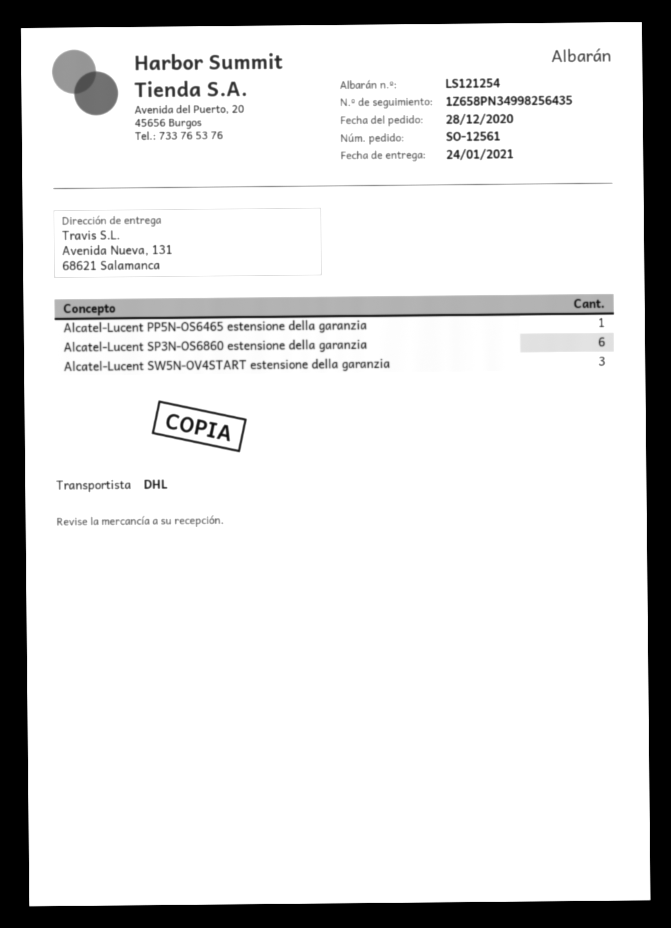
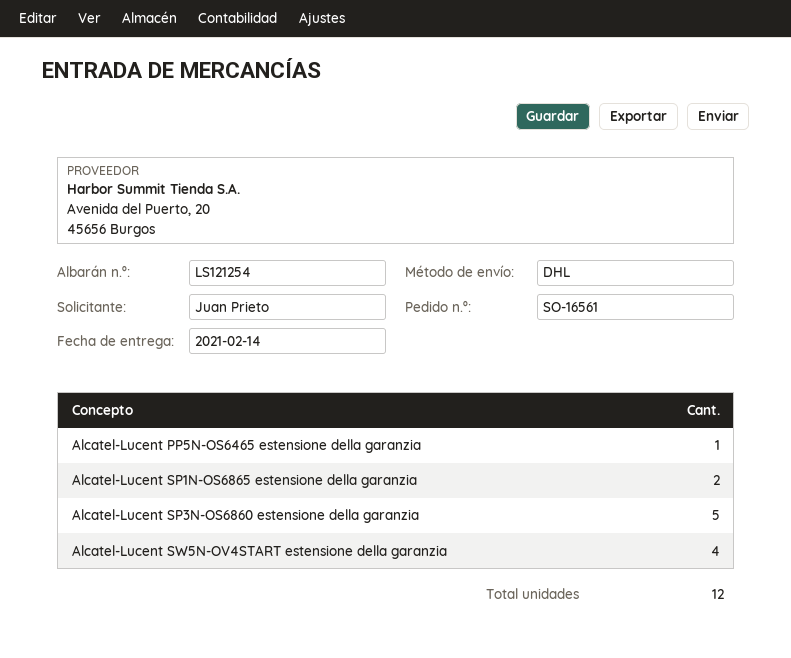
order number: SO-12561 -> SO-16561
delivery date: 2021-01-24 -> 2021-02-14
Alcatel-Lucent SP3N-OS6860 estensione della garanzia: 6 -> 5
Alcatel-Lucent SW5N-OV4START estensione della garanzia: 3 -> 4
Alcatel-Lucent SP1N-OS6865 estensione della garanzia: none -> 2

